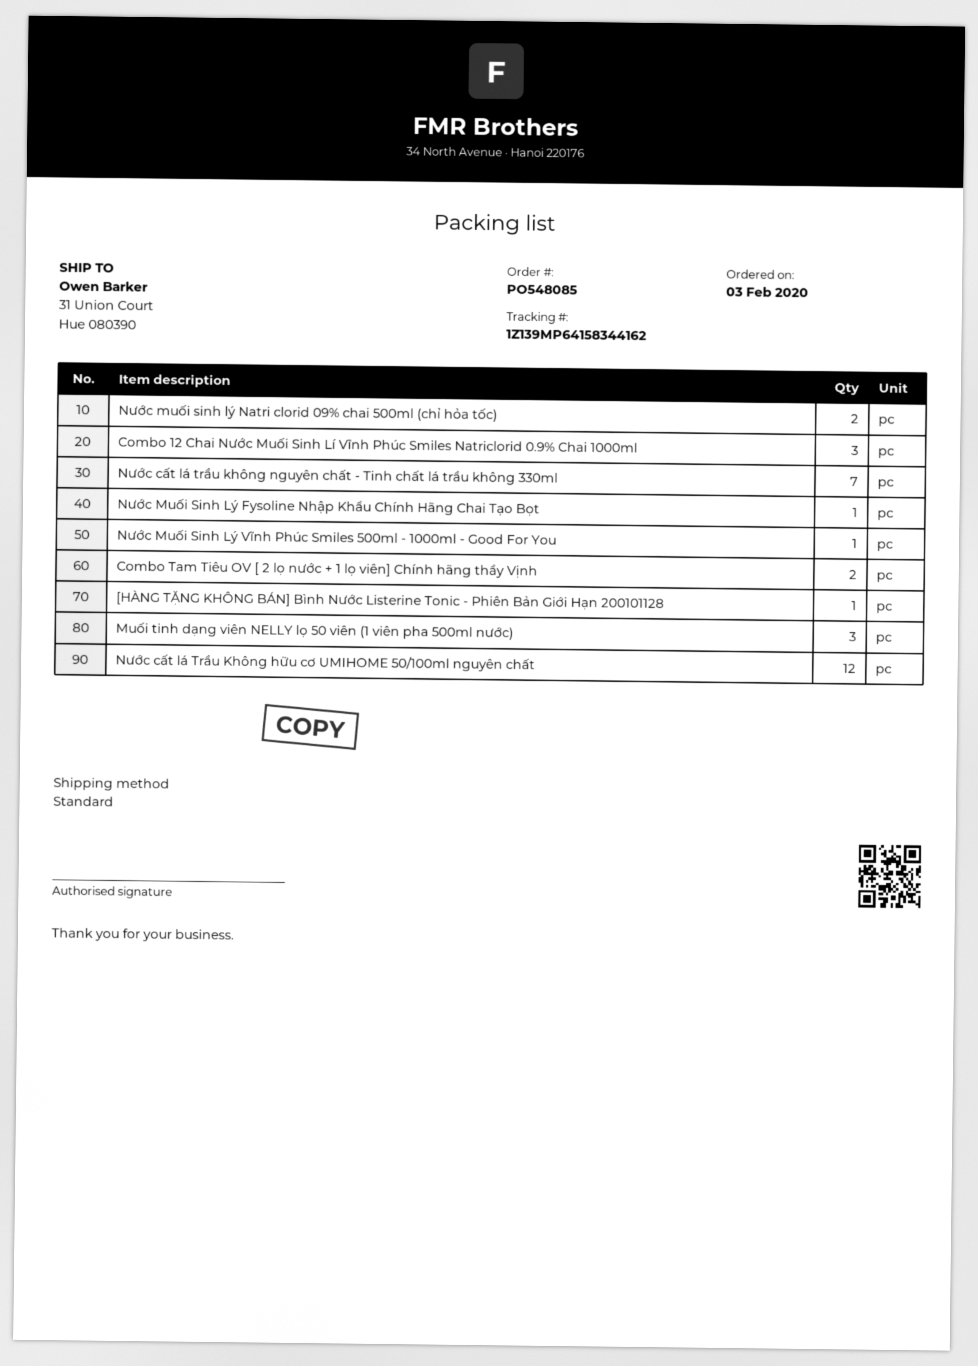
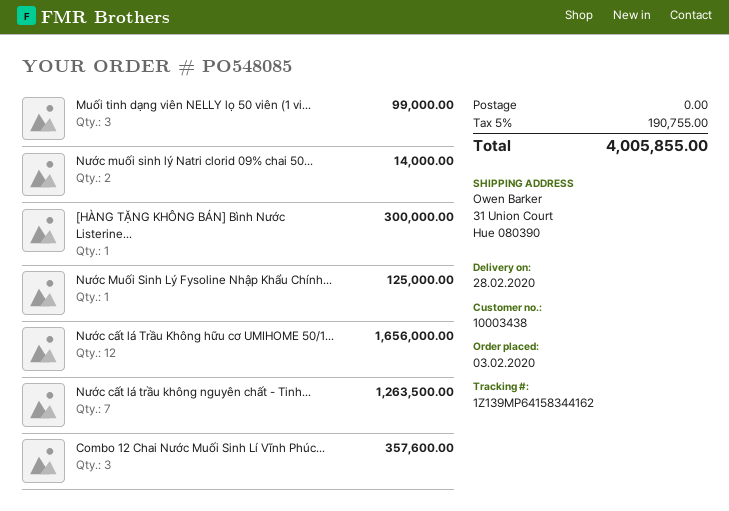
Nước Muối Sinh Lý Vĩnh Phúc Smiles 500ml - 1000ml - Good For You: 1 -> none
Combo Tam Tiêu OV [ 2 lọ nước + 1 lọ viên] Chính hãng thầy Vịnh: 2 -> none

